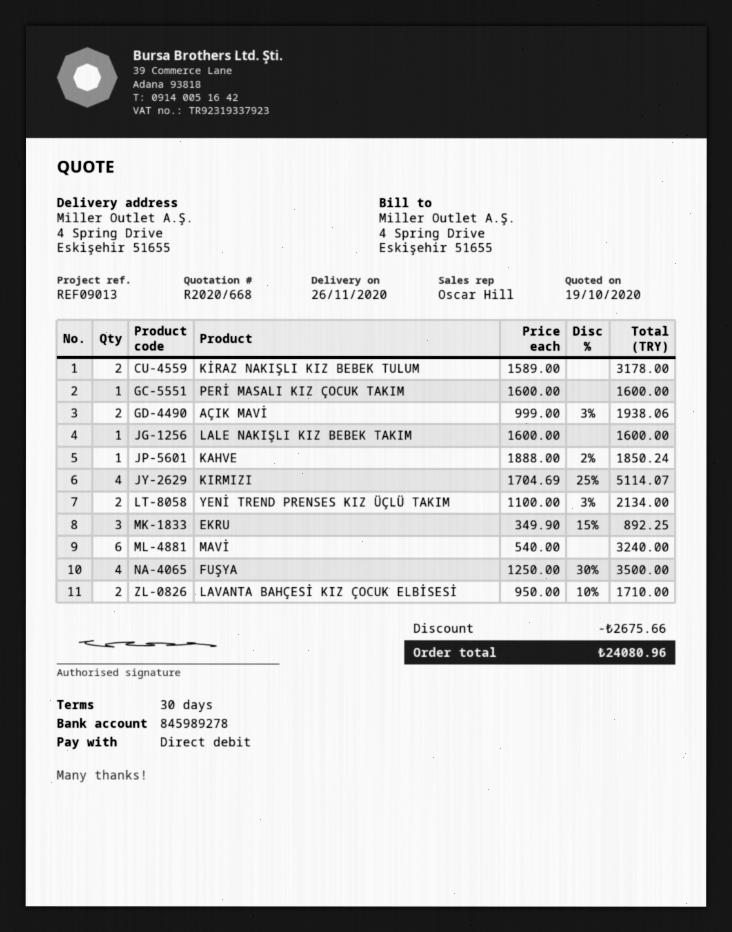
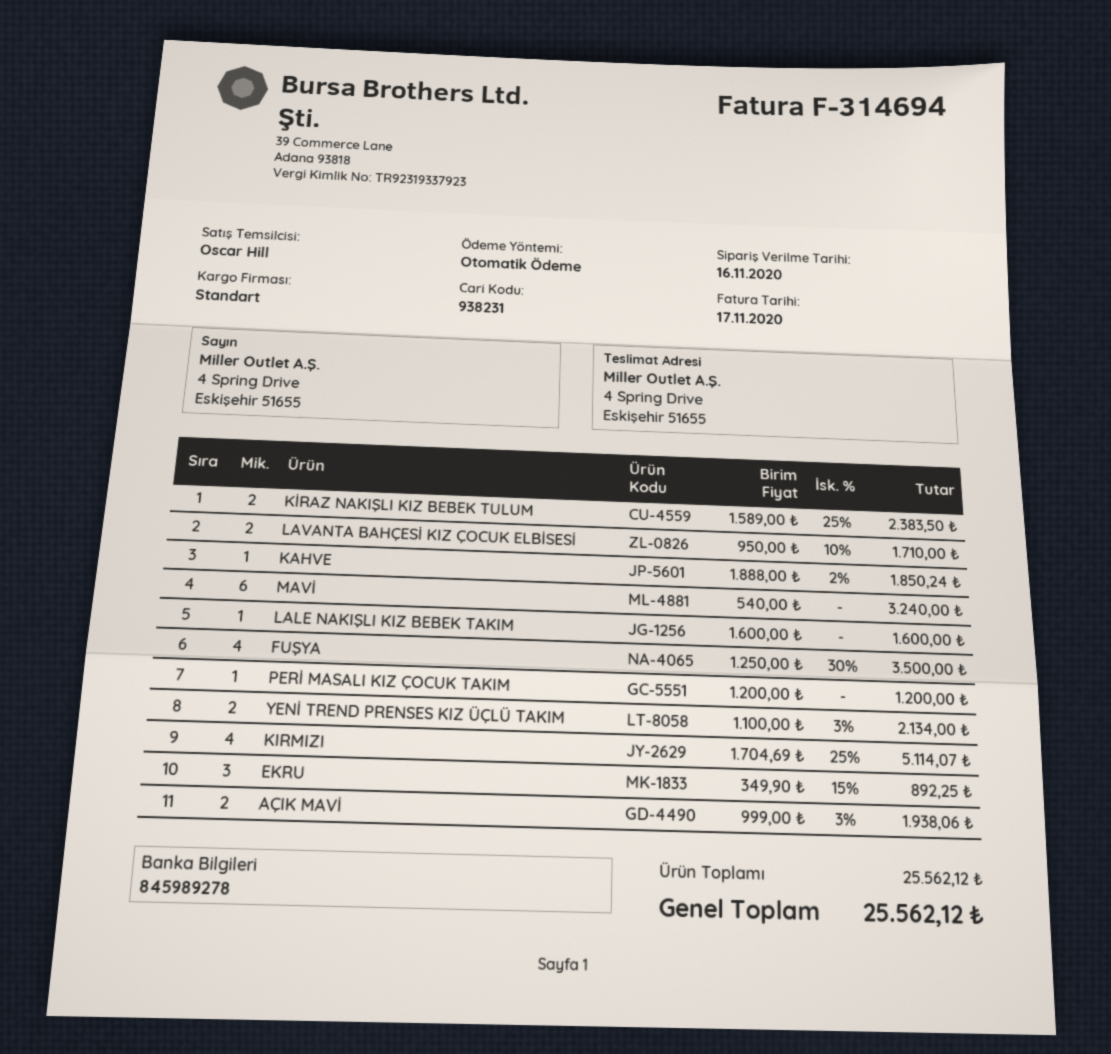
KİRAZ NAKIŞLI KIZ BEBEK TULUM: 2 x 1589.00 = 3178.00 -> 2 x 1589.00 - 25% = 2383.50
PERİ MASALI KIZ ÇOCUK TAKIM: 1 x 1600.00 = 1600.00 -> 1 x 1200.00 = 1200.00
discount: 2675.66 -> none
total: 24080.96 -> 25562.12

